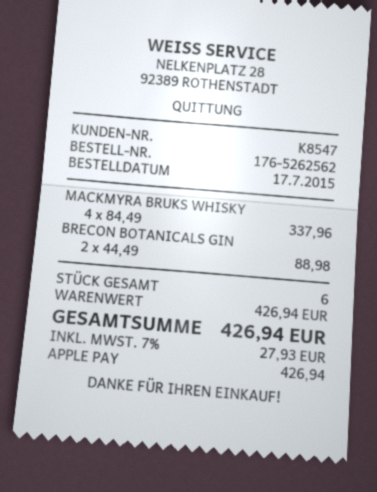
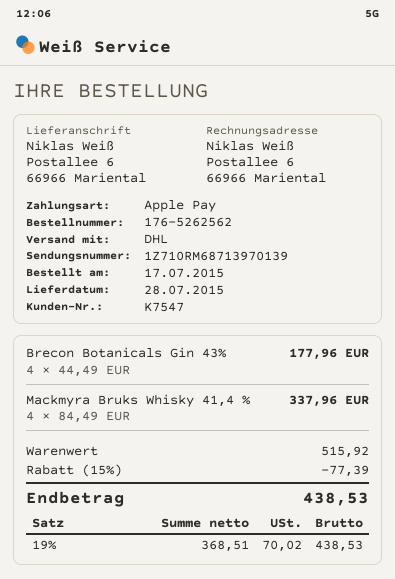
customer number: K8547 -> K7547
BRECON BOTANICALS GIN: 2 x 44.49 = 88.98 -> 4 x 44.49 = 177.96
subtotal: 426.94 -> 515.92
discount: none -> 15% = 77.39
tax: 7% = 27.93 -> 19% = 70.02
total: 426.94 -> 438.53

